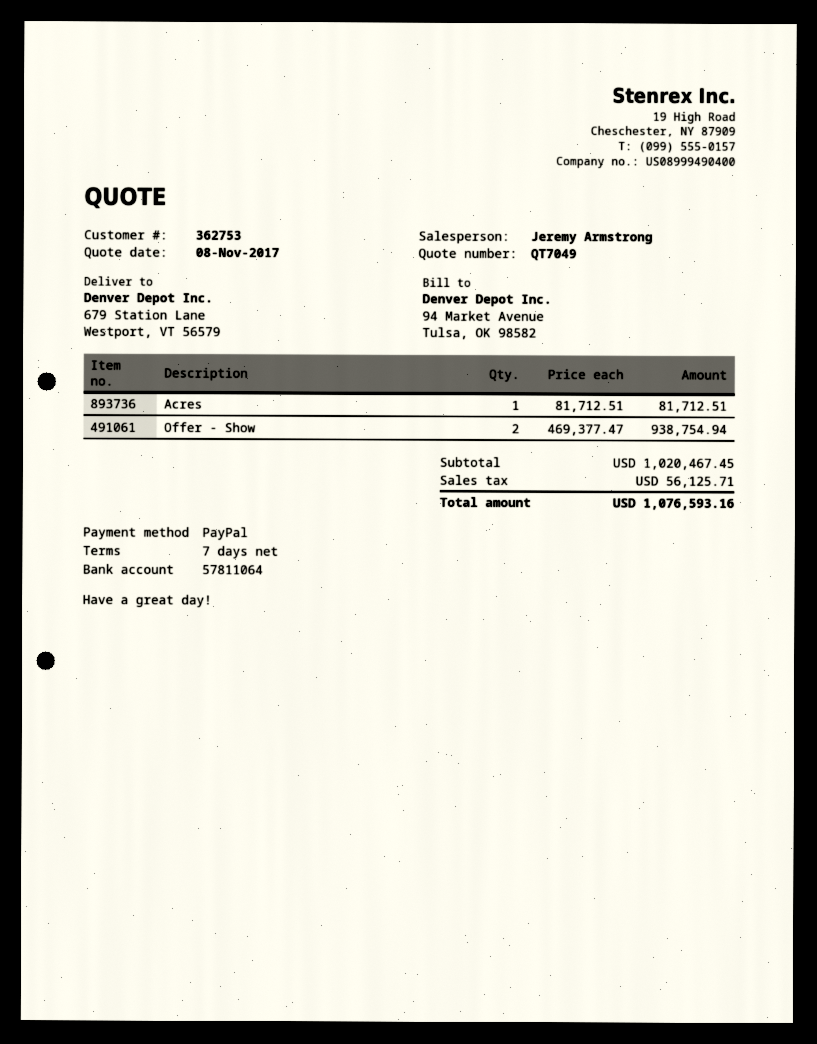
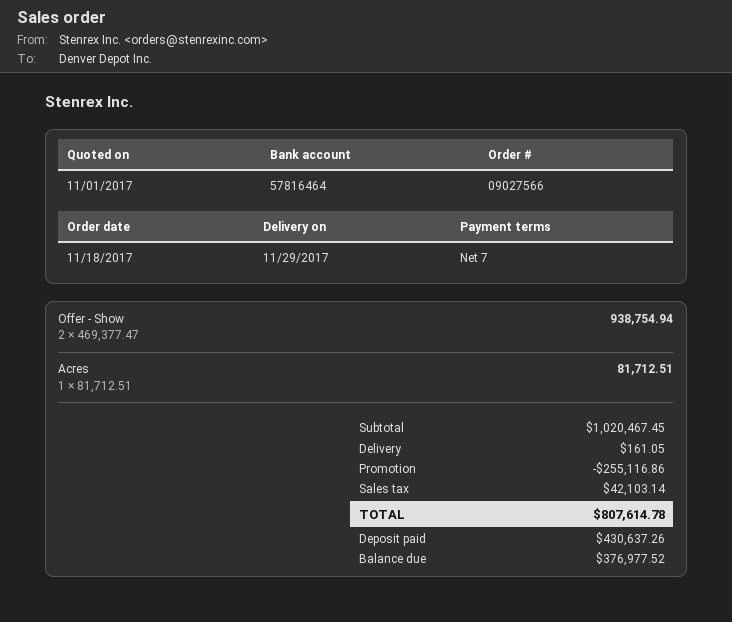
quote date: 2017-11-08 -> 2017-11-01
bank account: 57811064 -> 57816464
discount: none -> 255116.86
shipping: none -> 161.05
tax: 56125.71 -> 42103.14
total: 1076593.16 -> 807614.78

